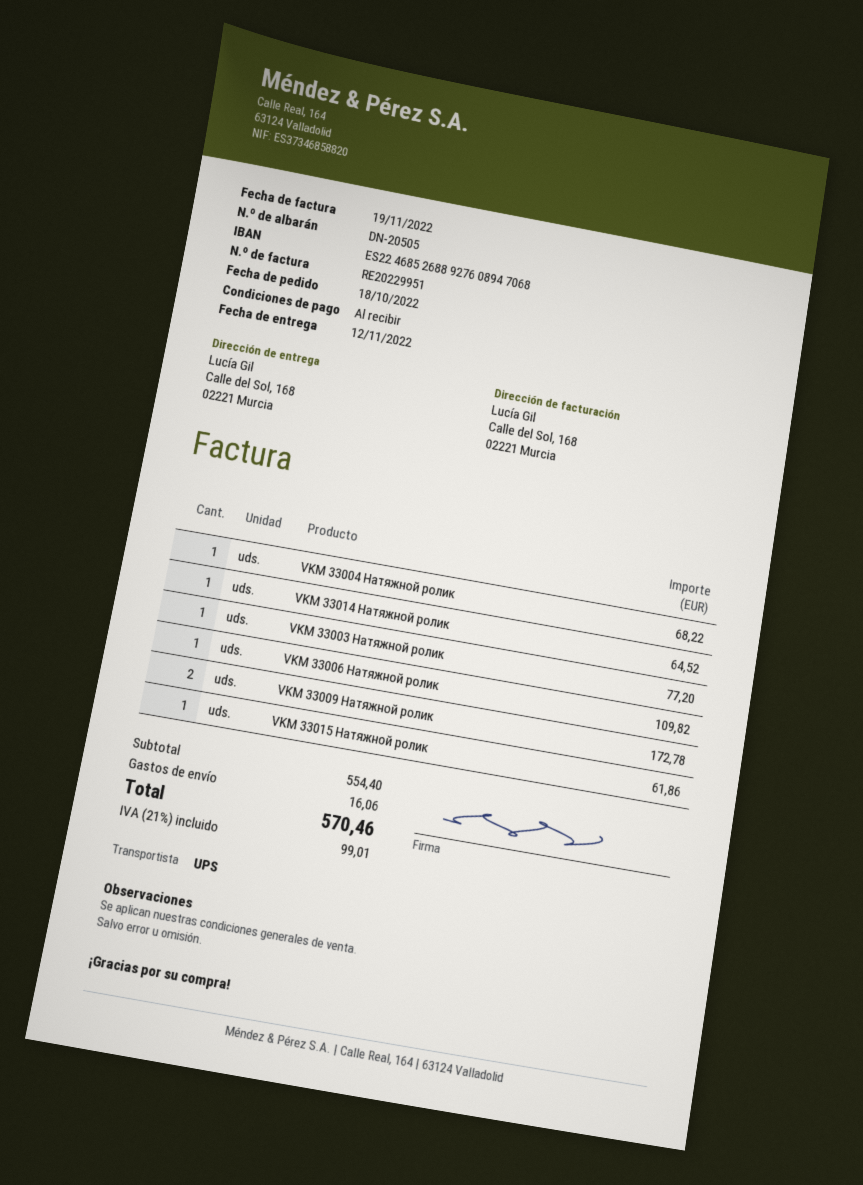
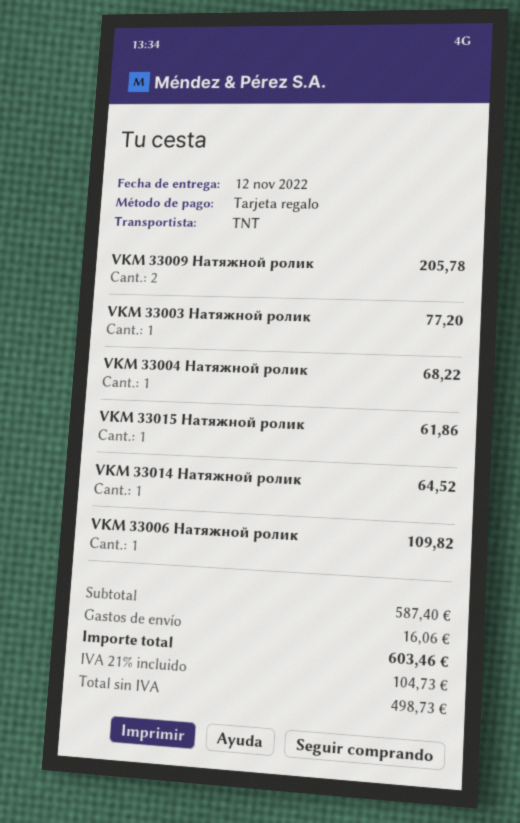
shipping method: UPS -> TNT
VKM 33009 Натяжной ролик: 2 for 172.78 -> 2 for 205.78
subtotal: 554.40 -> 587.40
tax: 21% = 99.01 -> 21% = 104.73
total: 570.46 -> 603.46

